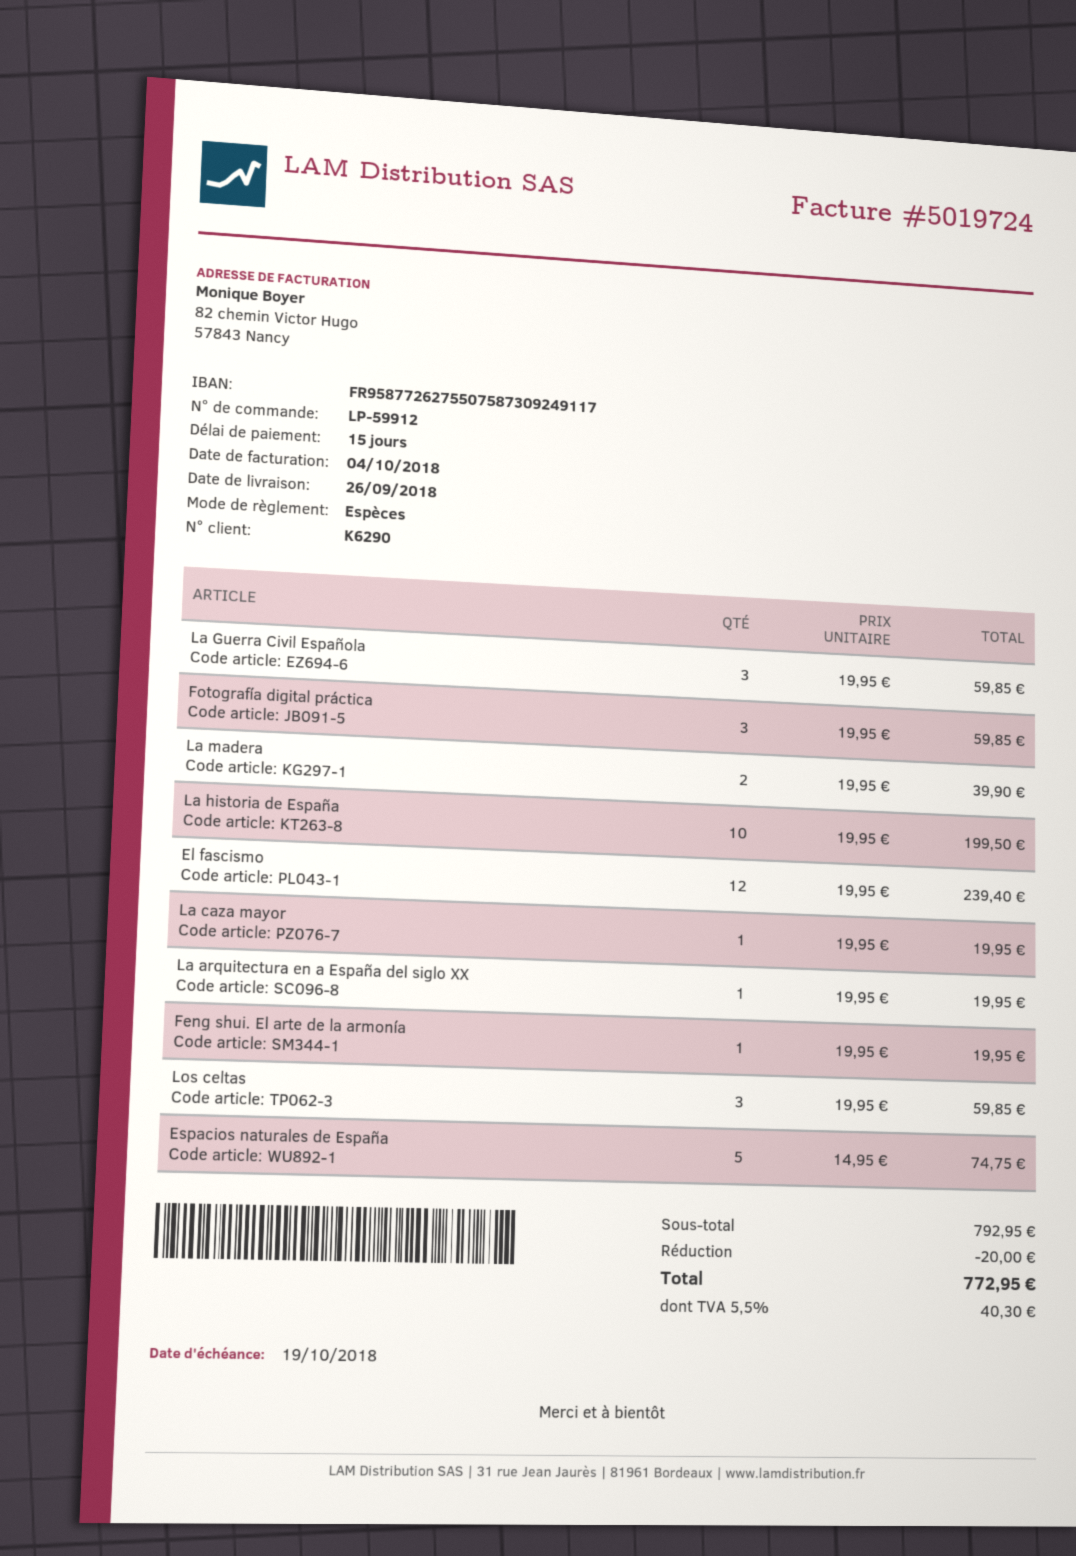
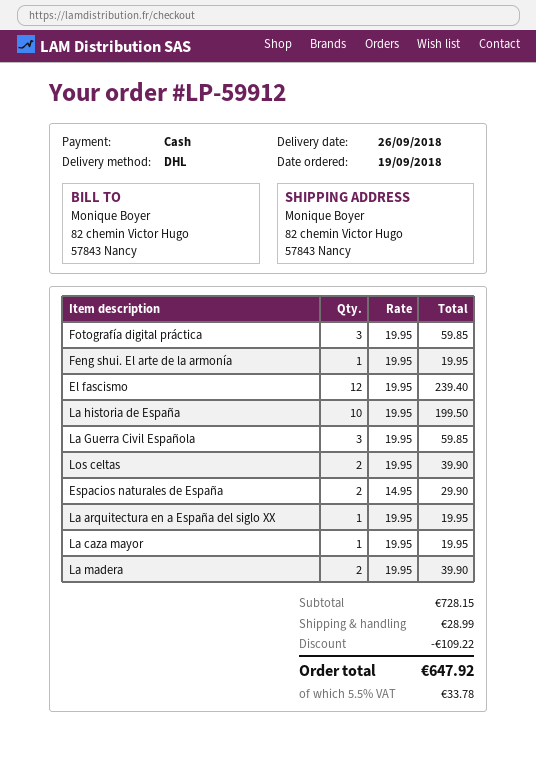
Los celtas: 3 x 19.95 = 59.85 -> 2 x 19.95 = 39.90
Espacios naturales de España: 5 x 14.95 = 74.75 -> 2 x 14.95 = 29.90
subtotal: 792.95 -> 728.15
discount: 20.00 -> 109.22
shipping: none -> 28.99
tax: 5.5% = 40.30 -> 5.5% = 33.78
total: 772.95 -> 647.92

